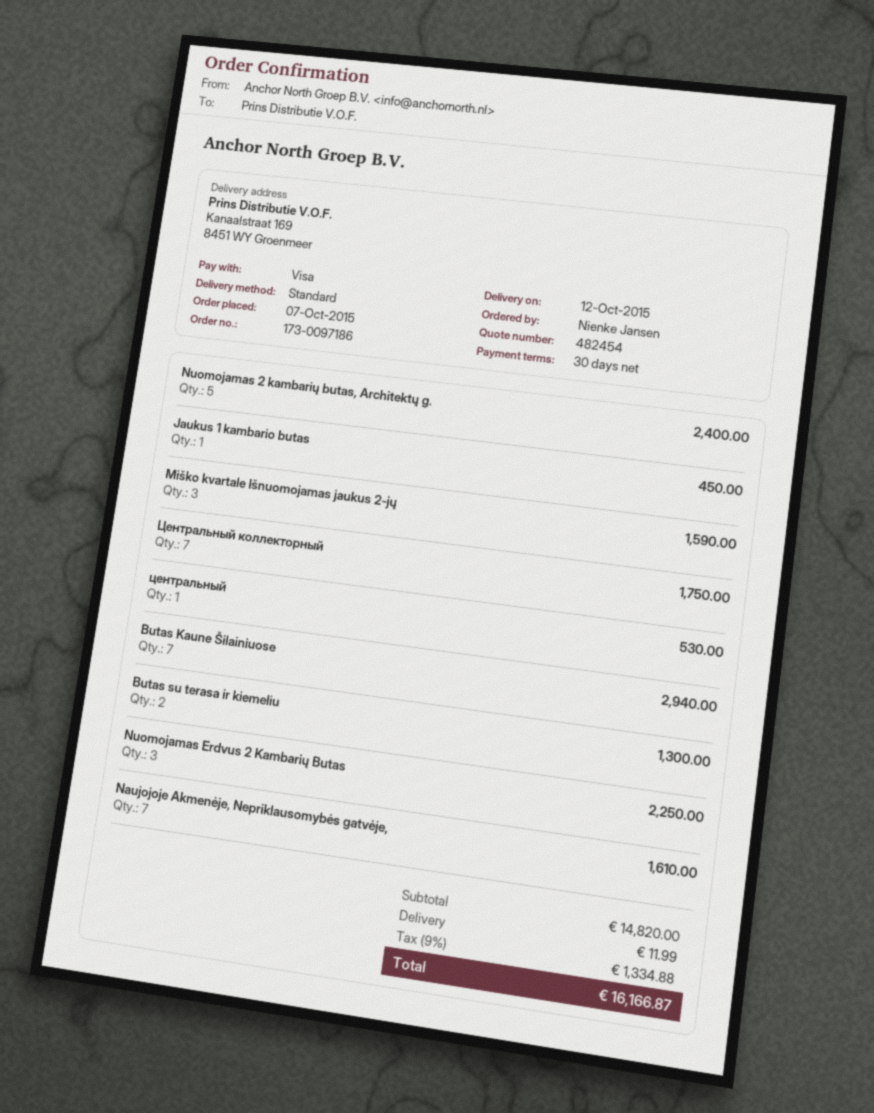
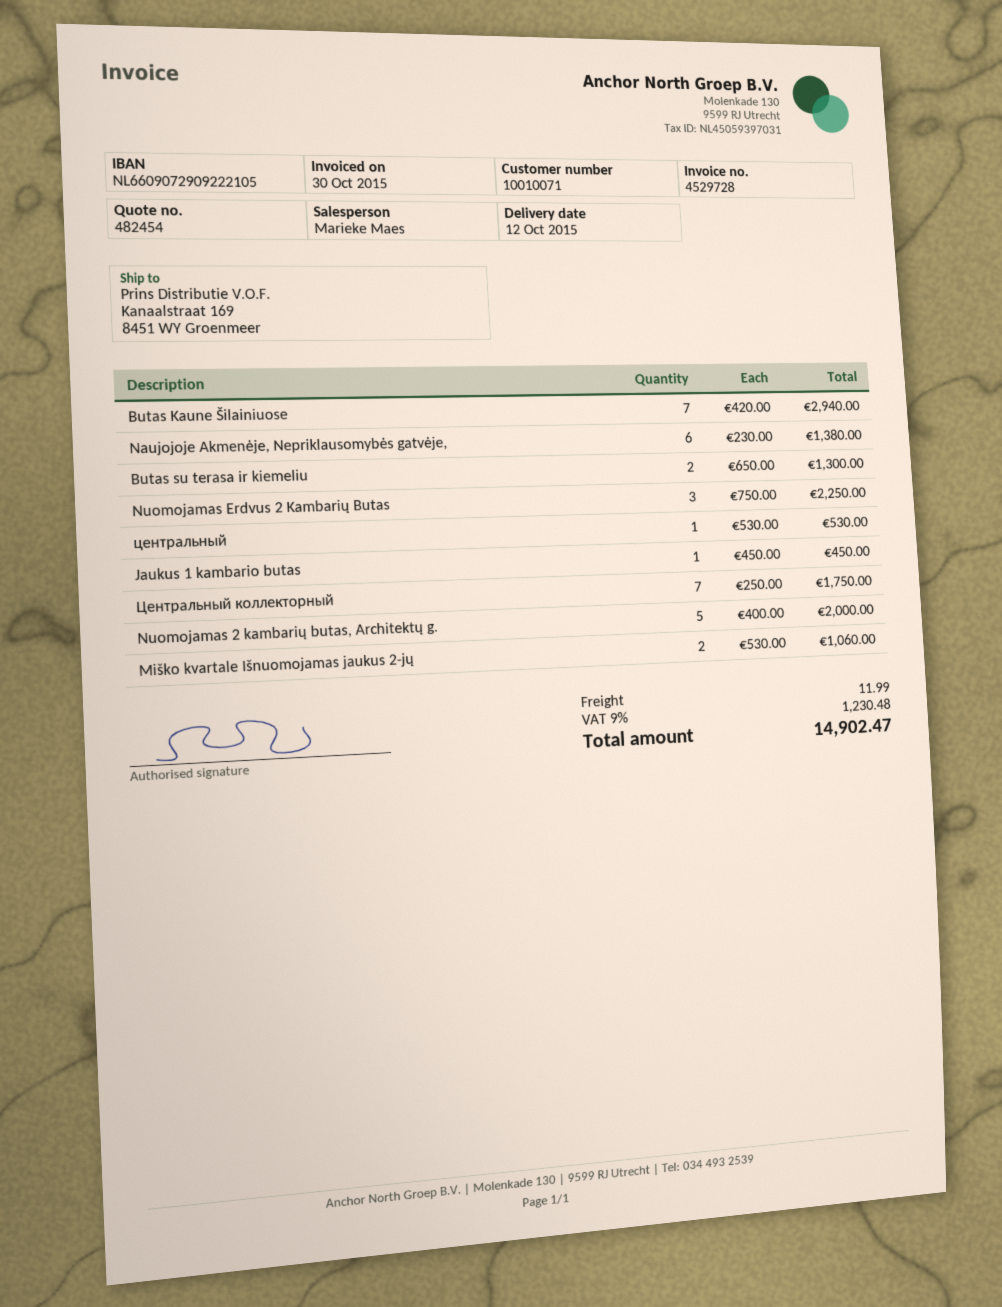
Nuomojamas 2 kambarių butas, Architektų g.: 5 for 2400.00 -> 5 for 2000.00
Miško kvartale Išnuomojamas jaukus 2-jų: 3 for 1590.00 -> 2 for 1060.00
Naujojoje Akmenėje, Nepriklausomybės gatvėje,: 7 for 1610.00 -> 6 for 1380.00
tax: 9% = 1334.88 -> 9% = 1230.48
total: 16166.87 -> 14902.47

